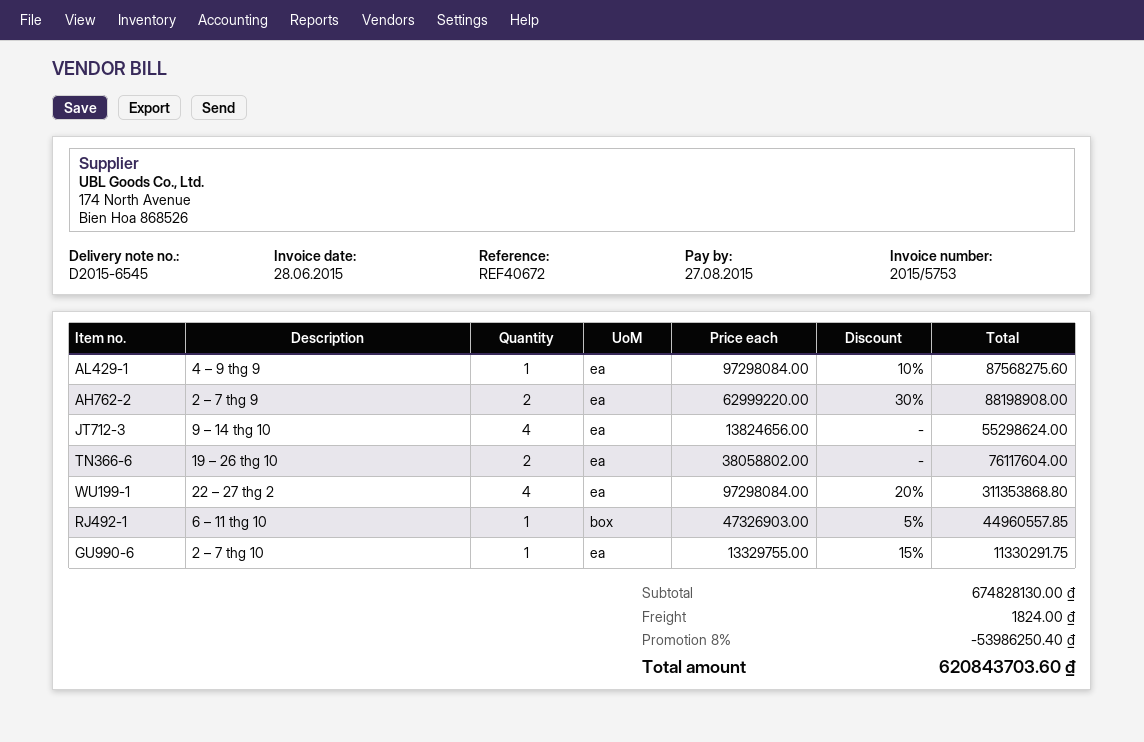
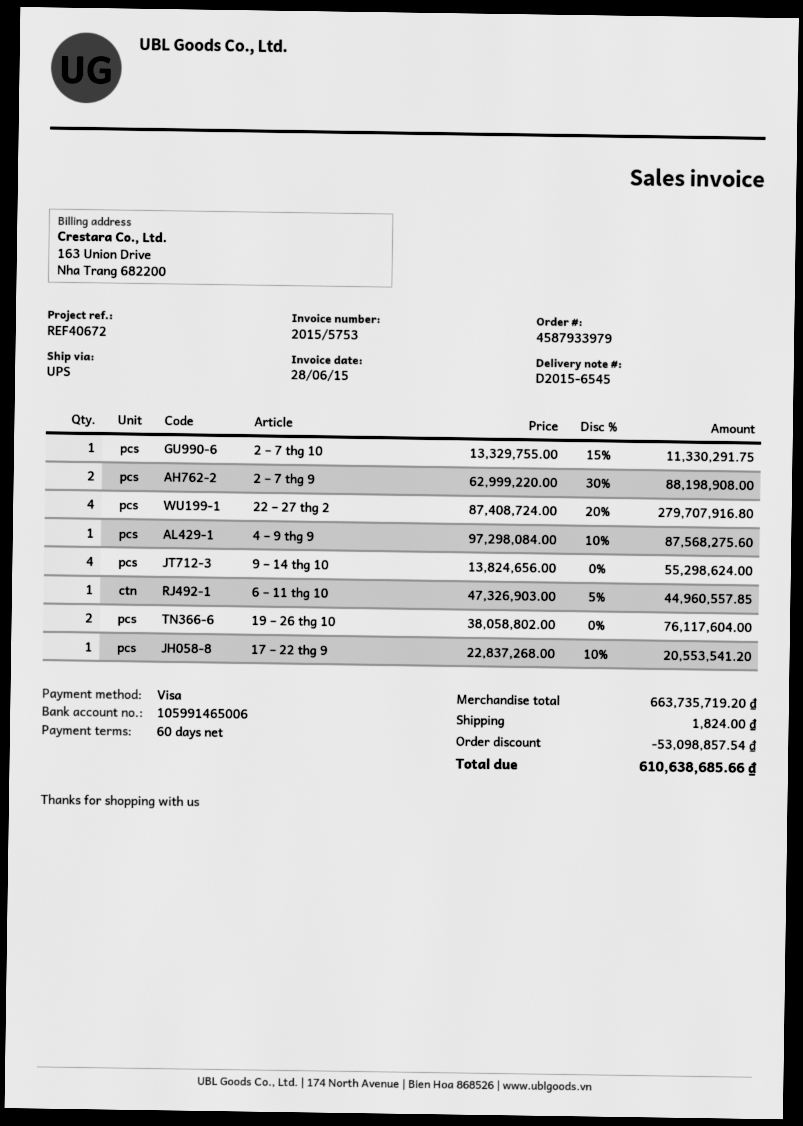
22 – 27 thg 2: 4 x 97298084.00 - 20% = 311353868.80 -> 4 x 87408724.00 - 20% = 279707916.80
17 – 22 thg 9: none -> 1 x 22837268.00 - 10% = 20553541.20
subtotal: 674828130.00 -> 663735719.20
discount: 53986250.40 -> 53098857.54
total: 620843703.60 -> 610638685.66

